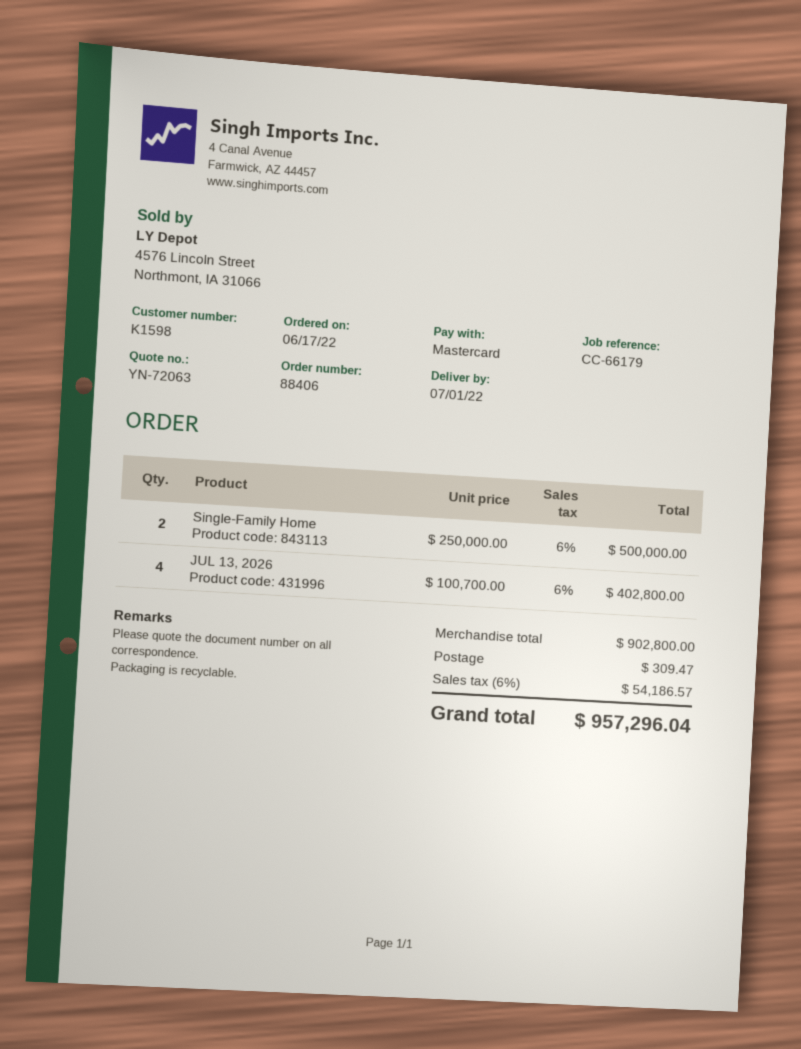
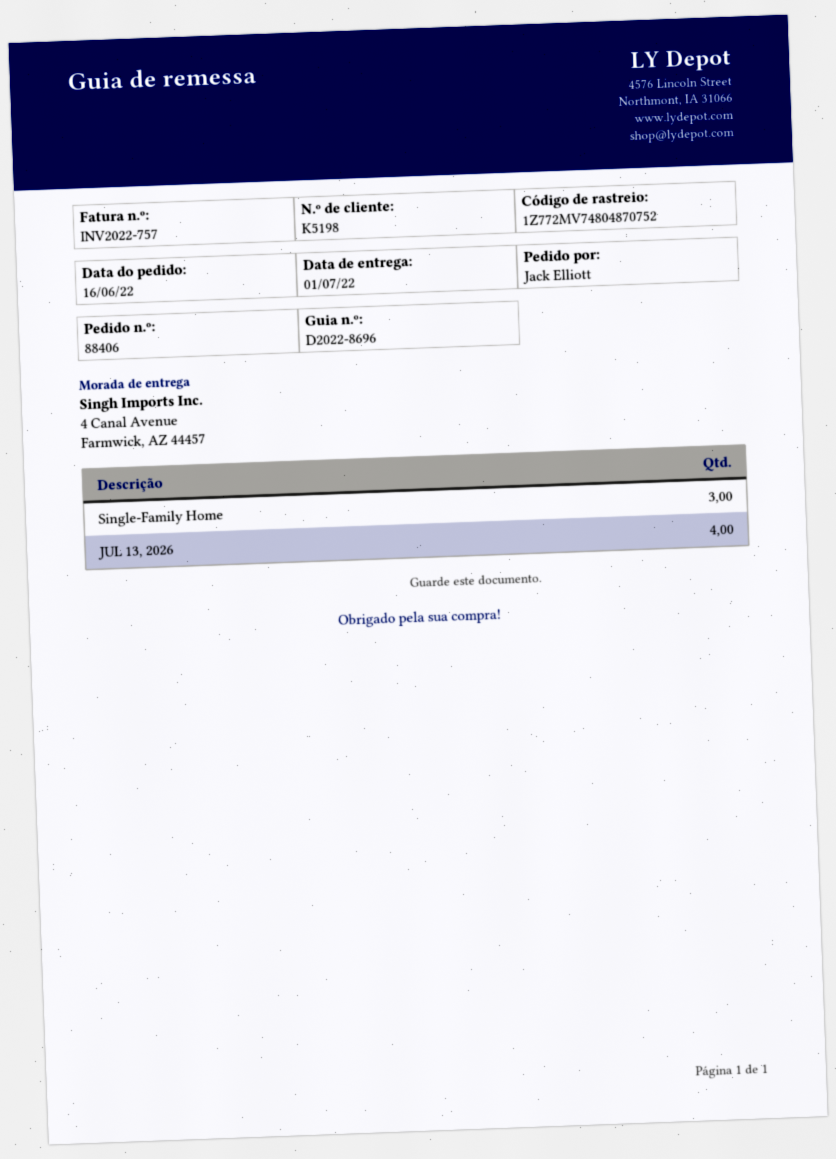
order date: 2022-06-17 -> 2022-06-16
customer number: K1598 -> K5198
Single-Family Home: 2 -> 3

